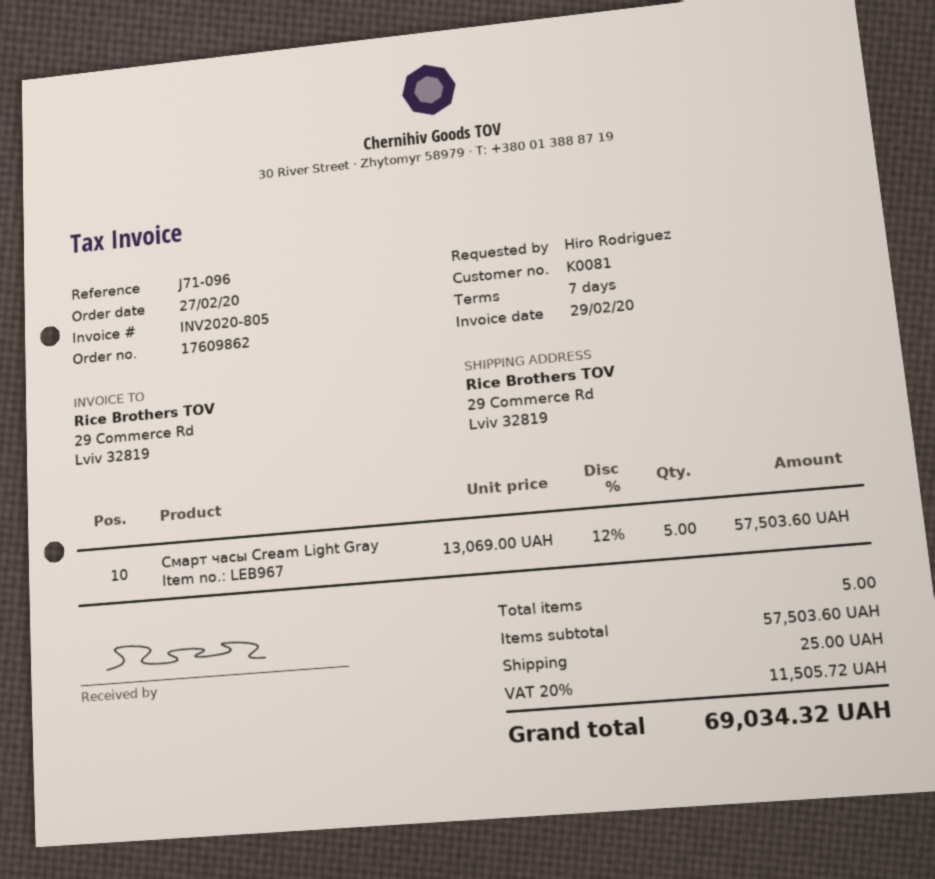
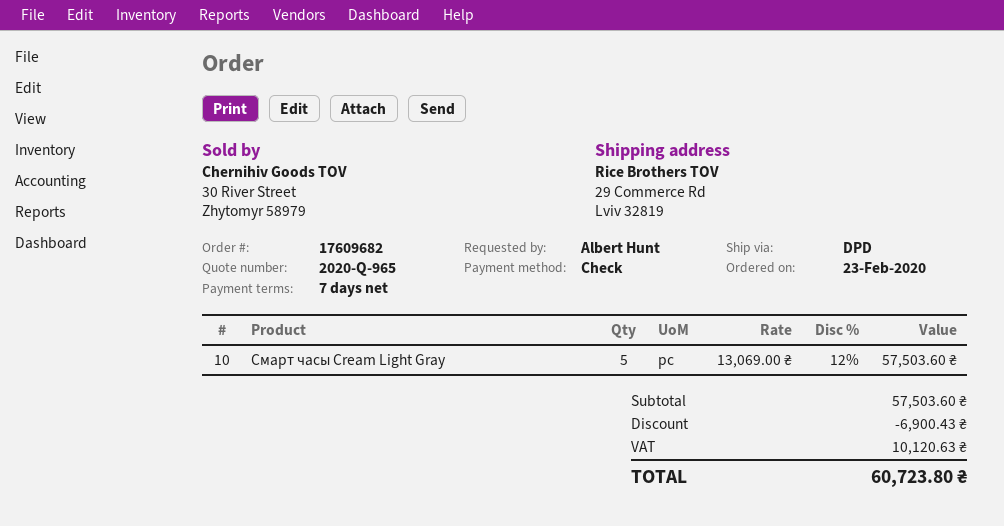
order number: 17609862 -> 17609682
order date: 2020-02-27 -> 2020-02-23
ordered by: Hiro Rodriguez -> Albert Hunt
discount: none -> 6900.43
shipping: 25.00 -> none
tax: 11505.72 -> 10120.63
total: 69034.32 -> 60723.80

